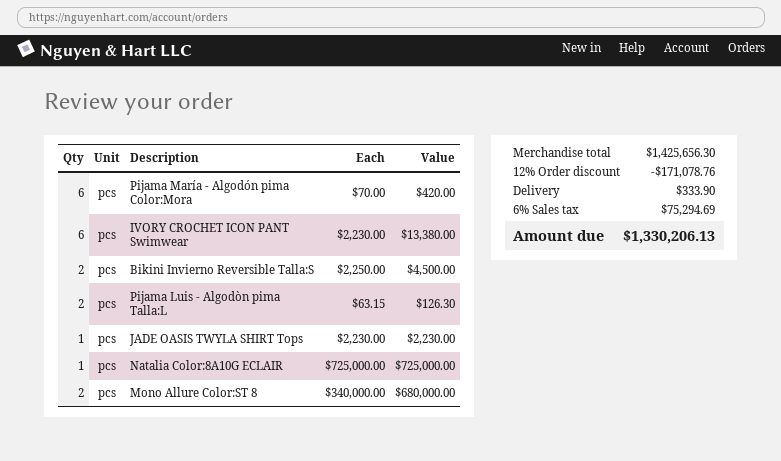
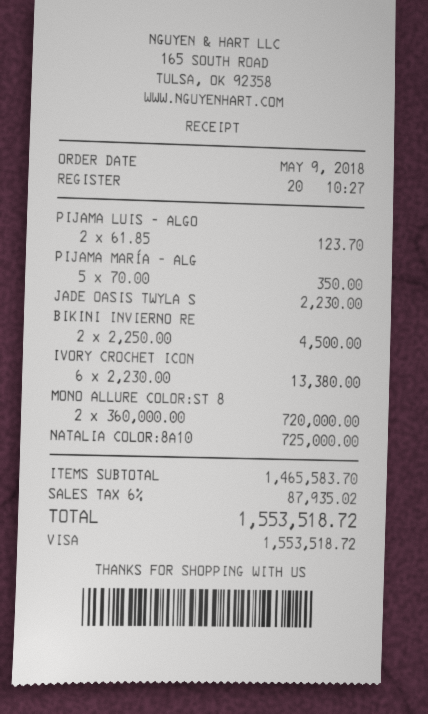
Pijama María - Algodón pima Color:Mora: 6 x 70.00 = 420.00 -> 5 x 70.00 = 350.00
Pijama Luis - Algodòn pima Talla:L: 2 x 63.15 = 126.30 -> 2 x 61.85 = 123.70
Mono Allure Color:ST 8: 2 x 340000.00 = 680000.00 -> 2 x 360000.00 = 720000.00
subtotal: 1425656.30 -> 1465583.70
discount: 12% = 171078.76 -> none
shipping: 333.90 -> none
tax: 6% = 75294.69 -> 6% = 87935.02
total: 1330206.13 -> 1553518.72

